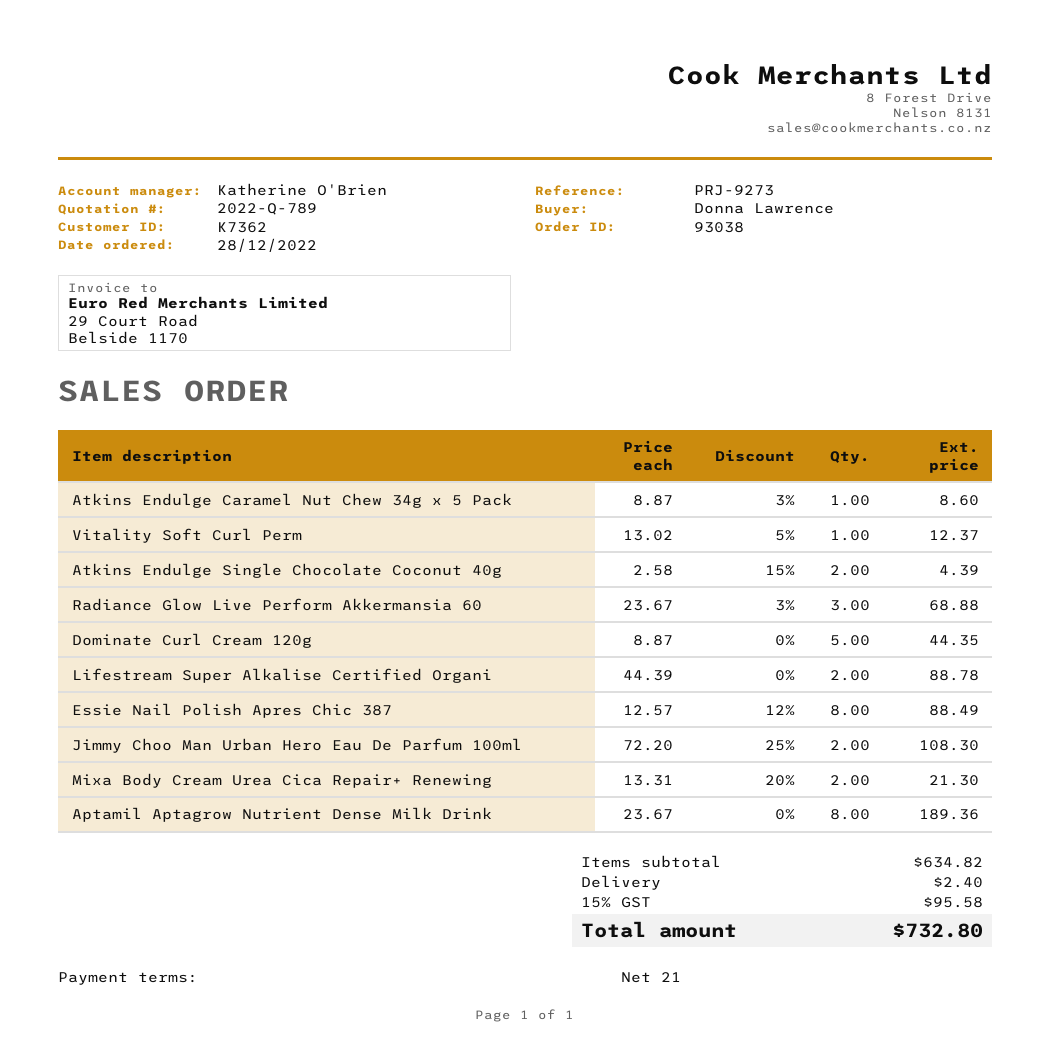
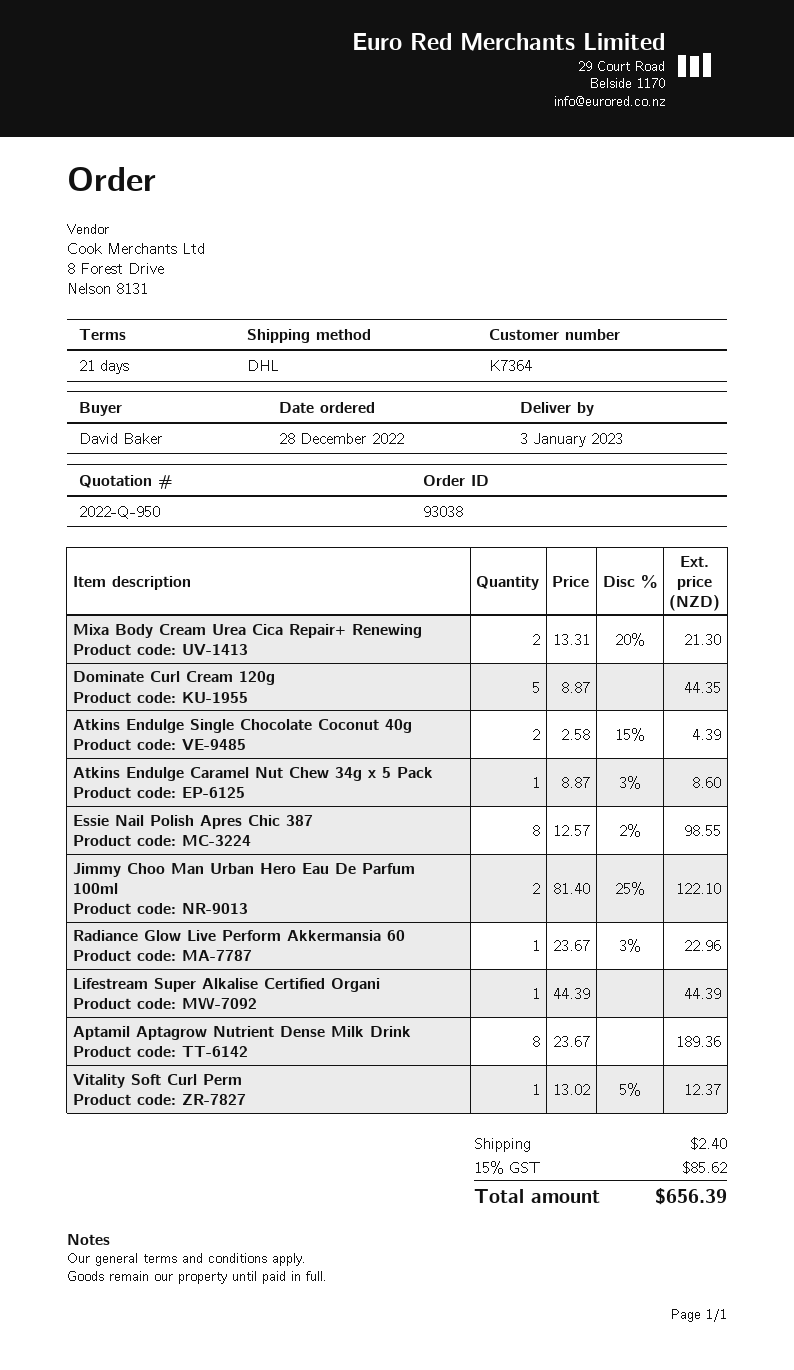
quote number: 2022-Q-789 -> 2022-Q-950
customer number: K7362 -> K7364
ordered by: Donna Lawrence -> David Baker
Radiance Glow Live Perform Akkermansia 60: 3 x 23.67 - 3% = 68.88 -> 1 x 23.67 - 3% = 22.96
Lifestream Super Alkalise Certified Organi: 2 x 44.39 = 88.78 -> 1 x 44.39 = 44.39
Essie Nail Polish Apres Chic 387: 8 x 12.57 - 12% = 88.49 -> 8 x 12.57 - 2% = 98.55
Jimmy Choo Man Urban Hero Eau De Parfum 100ml: 2 x 72.20 - 25% = 108.30 -> 2 x 81.40 - 25% = 122.10
tax: 15% = 95.58 -> 15% = 85.62
total: 732.80 -> 656.39

